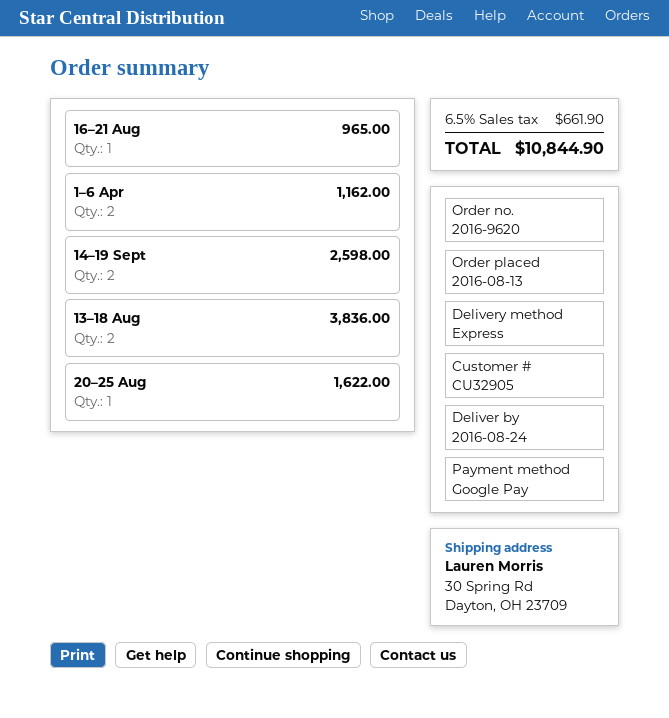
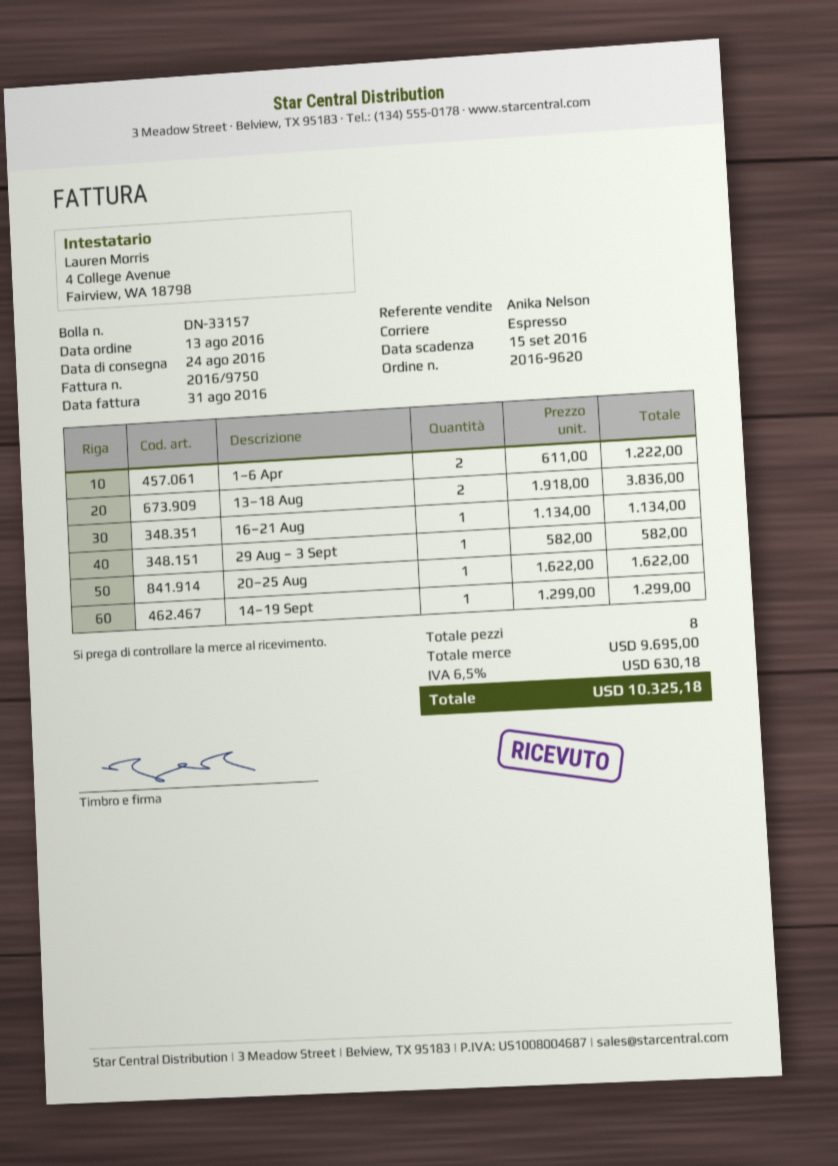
16–21 Aug: 1 for 965.00 -> 1 for 1134.00
1–6 Apr: 2 for 1162.00 -> 2 for 1222.00
14–19 Sept: 2 for 2598.00 -> 1 for 1299.00
29 Aug – 3 Sept: none -> 1 for 582.00
tax: 6.5% = 661.90 -> 6.5% = 630.18
total: 10844.90 -> 10325.18

